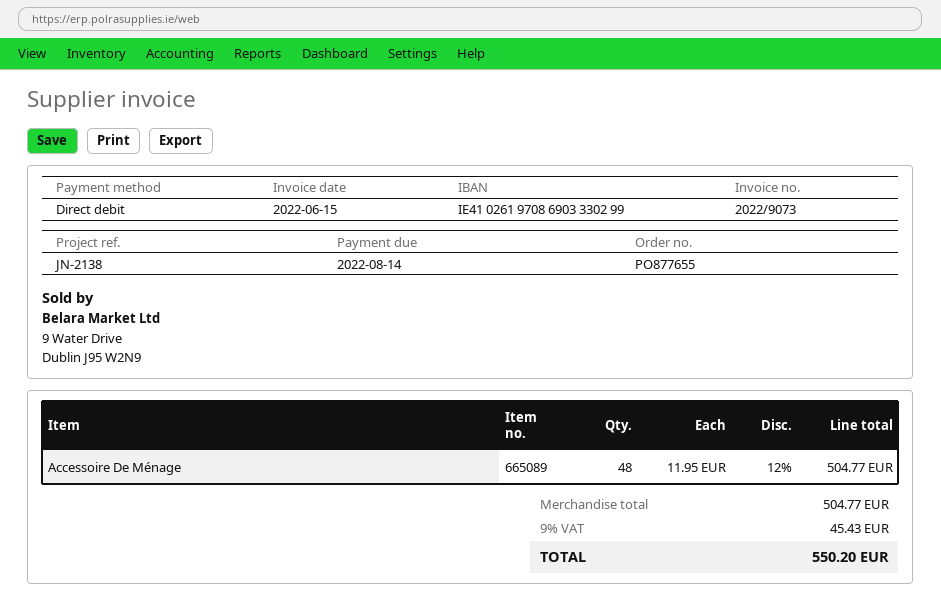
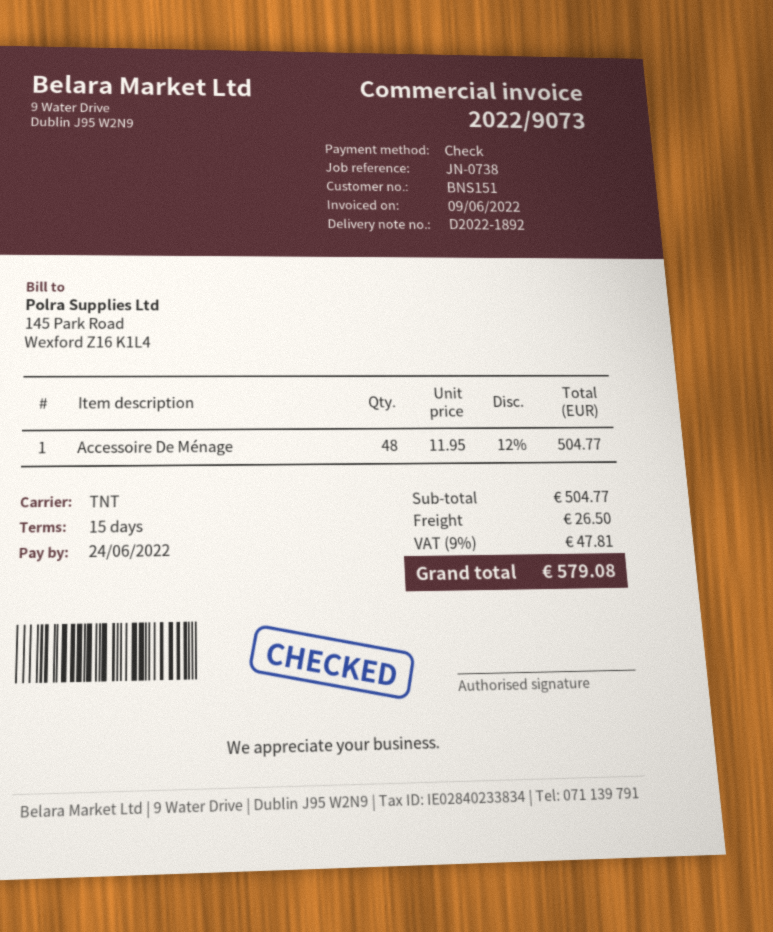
invoice date: 2022-06-15 -> 2022-06-09
due date: 2022-08-14 -> 2022-06-24
reference: JN-2138 -> JN-0738
payment method: direct debit -> cheque
shipping: none -> 26.50
tax: 9% = 45.43 -> 9% = 47.81
total: 550.20 -> 579.08

